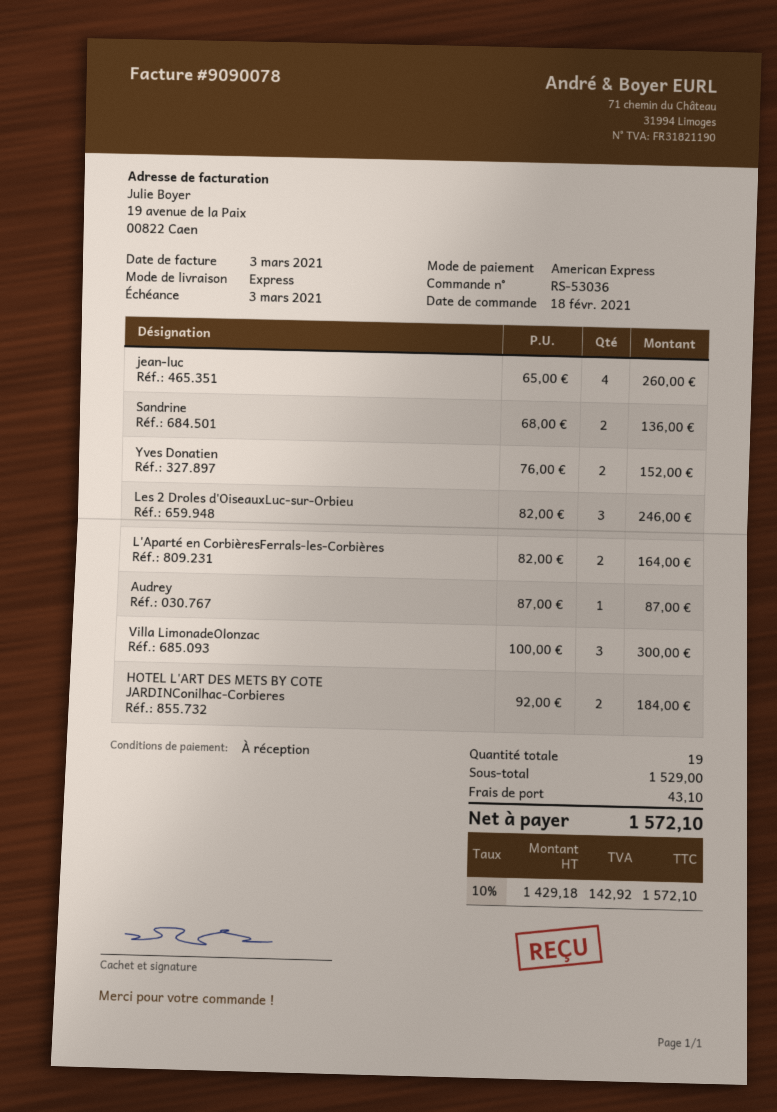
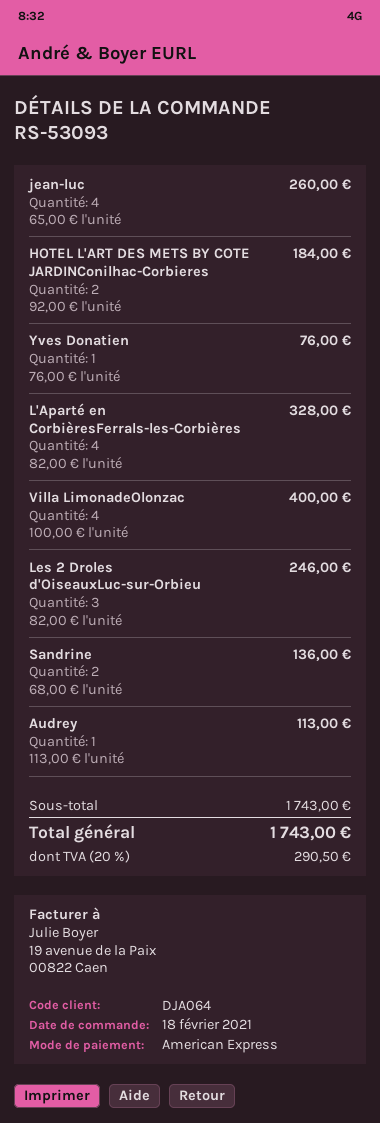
order number: RS-53036 -> RS-53093
Yves Donatien: 2 x 76.00 = 152.00 -> 1 x 76.00 = 76.00
L'Aparté en CorbièresFerrals-les-Corbières: 2 x 82.00 = 164.00 -> 4 x 82.00 = 328.00
Audrey: 1 x 87.00 = 87.00 -> 1 x 113.00 = 113.00
Villa LimonadeOlonzac: 3 x 100.00 = 300.00 -> 4 x 100.00 = 400.00
subtotal: 1529.00 -> 1743.00
shipping: 43.10 -> none
tax: 10% = 142.92 -> 20% = 290.50
total: 1572.10 -> 1743.00

